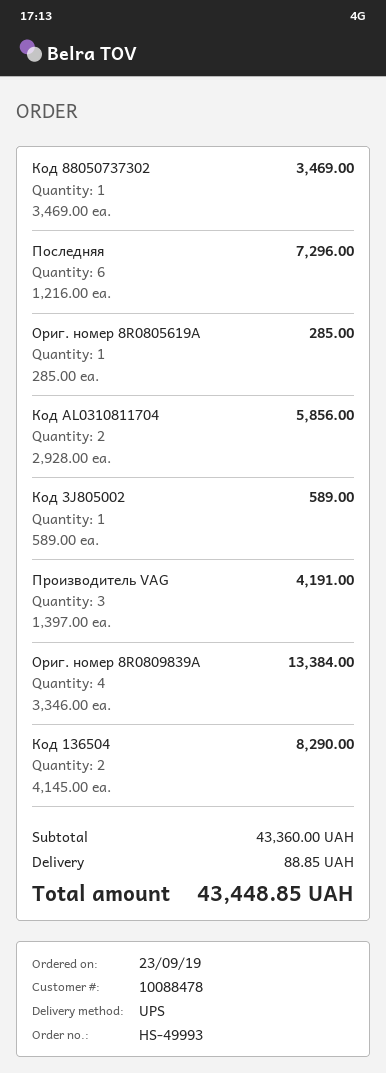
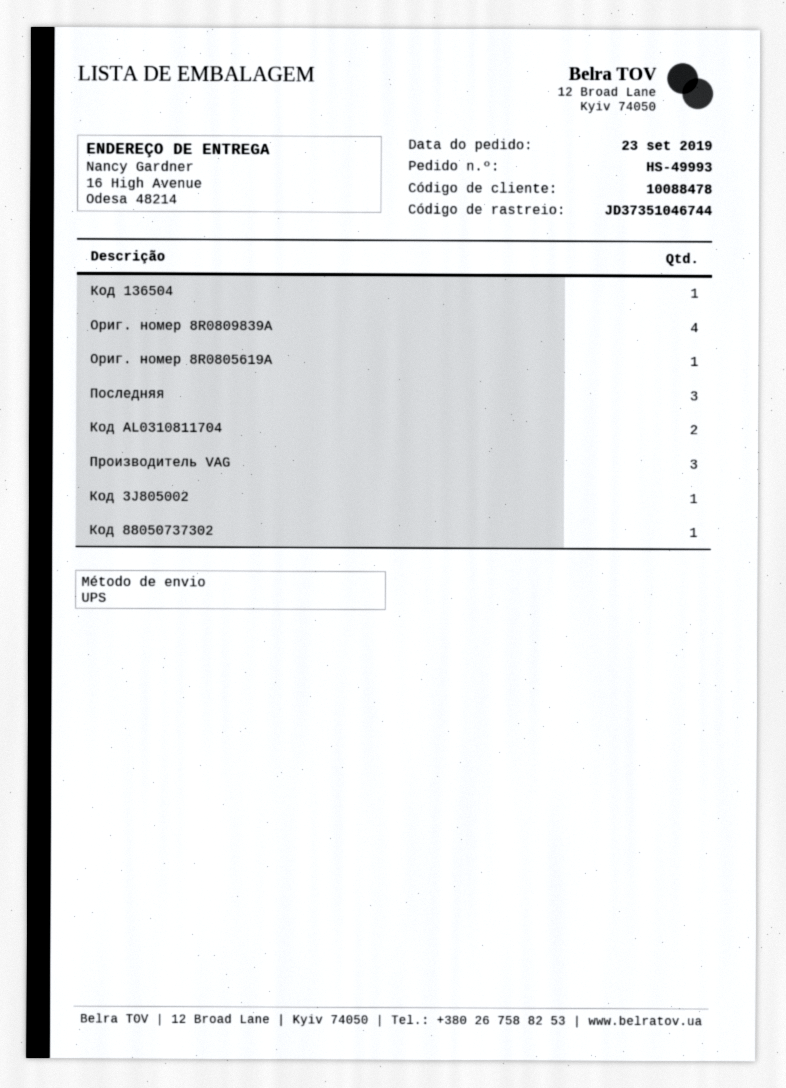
Последняя: 6 -> 3
Код 136504: 2 -> 1

